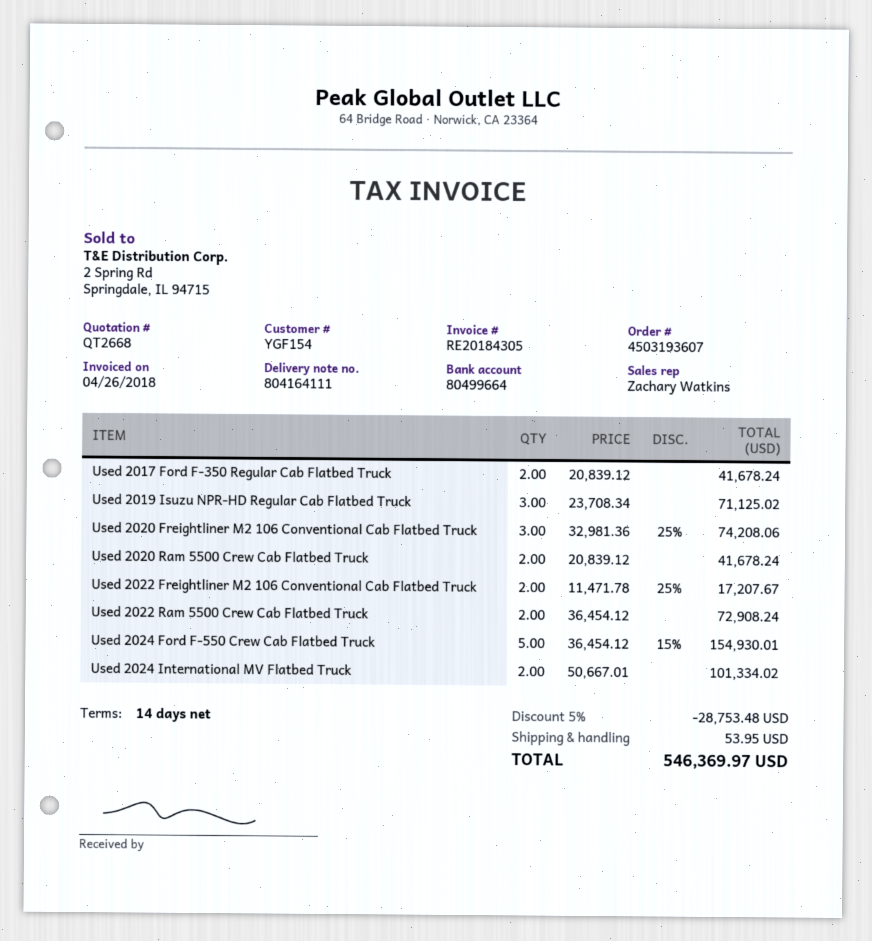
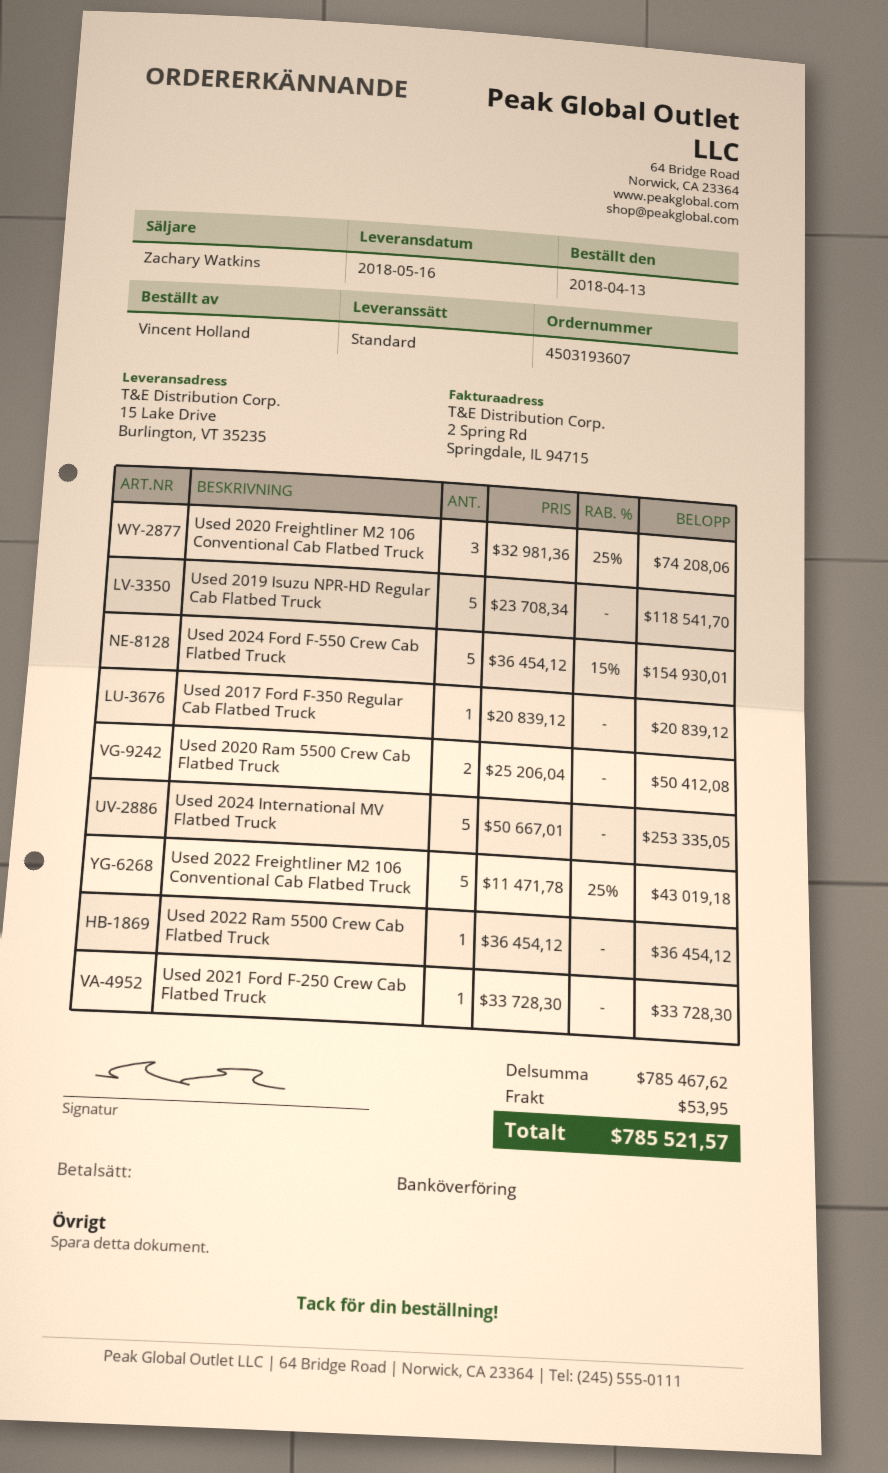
Used 2017 Ford F-350 Regular Cab Flatbed Truck: 2 x 20839.12 = 41678.24 -> 1 x 20839.12 = 20839.12
Used 2019 Isuzu NPR-HD Regular Cab Flatbed Truck: 3 x 23708.34 = 71125.02 -> 5 x 23708.34 = 118541.70
Used 2020 Ram 5500 Crew Cab Flatbed Truck: 2 x 20839.12 = 41678.24 -> 2 x 25206.04 = 50412.08
Used 2022 Freightliner M2 106 Conventional Cab Flatbed Truck: 2 x 11471.78 - 25% = 17207.67 -> 5 x 11471.78 - 25% = 43019.18
Used 2022 Ram 5500 Crew Cab Flatbed Truck: 2 x 36454.12 = 72908.24 -> 1 x 36454.12 = 36454.12
Used 2024 International MV Flatbed Truck: 2 x 50667.01 = 101334.02 -> 5 x 50667.01 = 253335.05
Used 2021 Ford F-250 Crew Cab Flatbed Truck: none -> 1 x 33728.30 = 33728.30
discount: 5% = 28753.48 -> none
total: 546369.97 -> 785521.57

